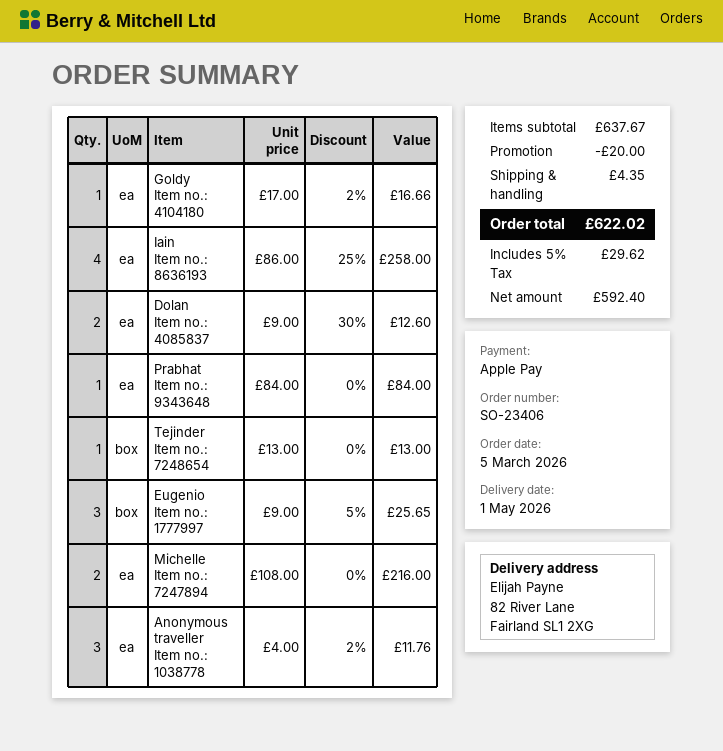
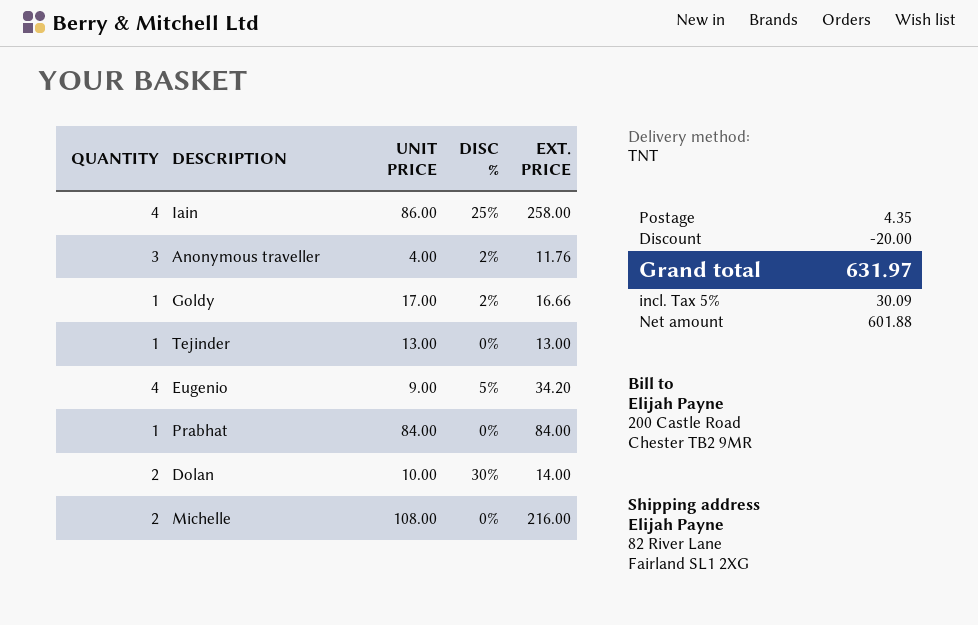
Dolan: 2 x 9.00 - 30% = 12.60 -> 2 x 10.00 - 30% = 14.00
Eugenio: 3 x 9.00 - 5% = 25.65 -> 4 x 9.00 - 5% = 34.20
net: 592.40 -> 601.88
tax: 5% = 29.62 -> 5% = 30.09
total: 622.02 -> 631.97

